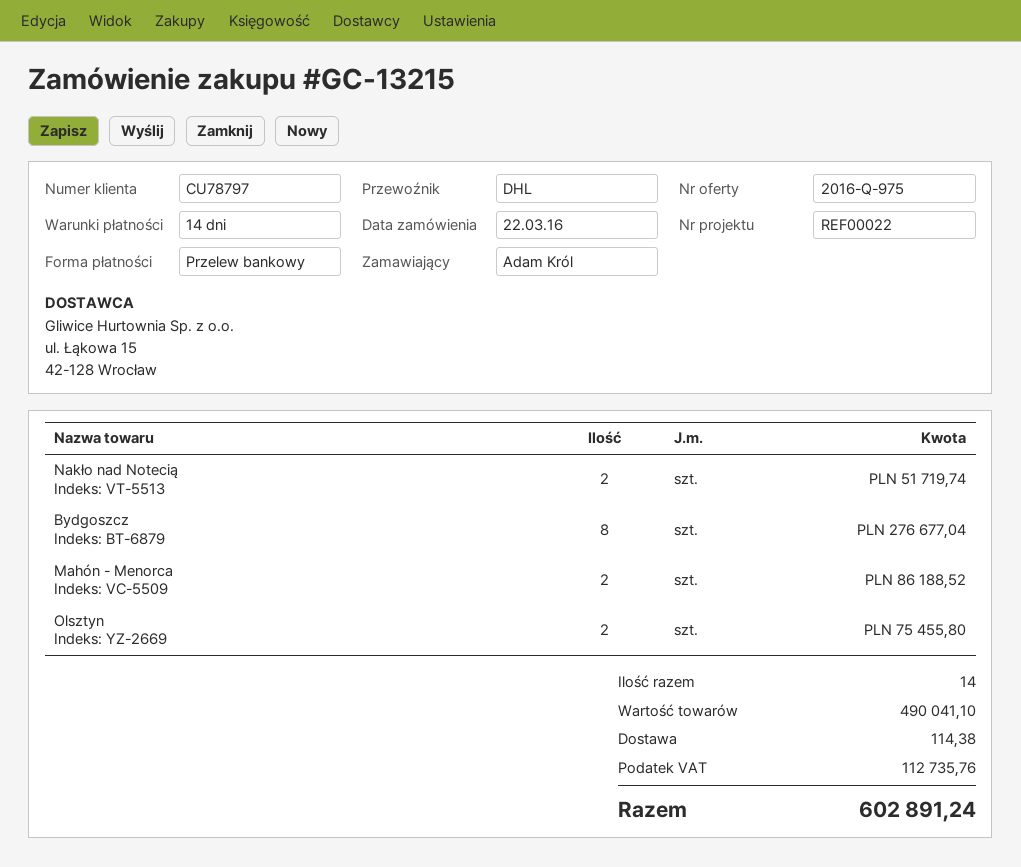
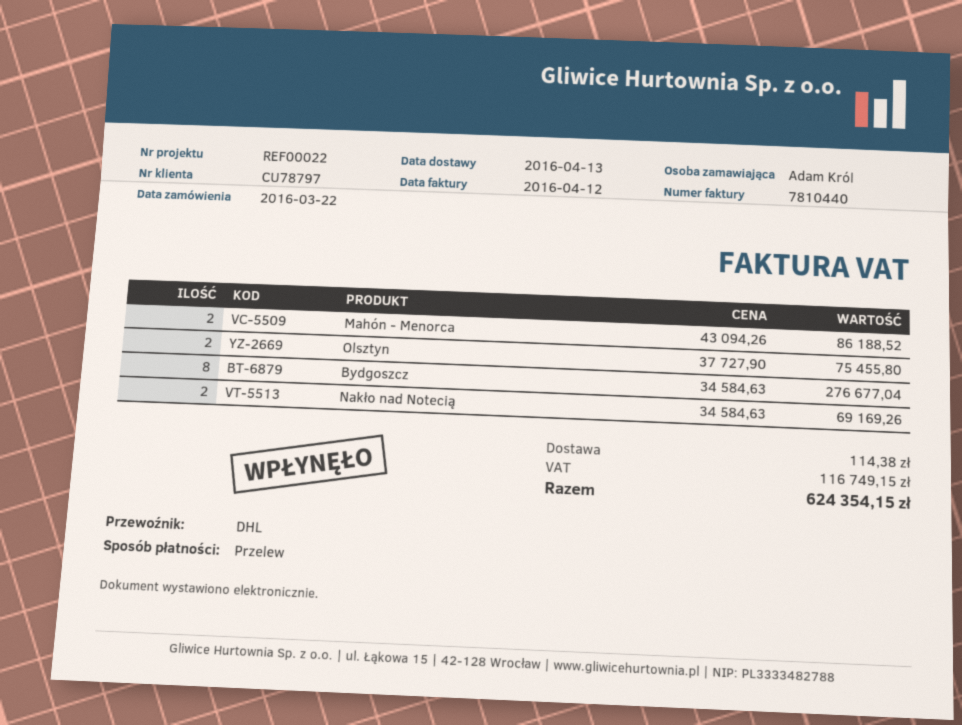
Nakło nad Notecią: 2 for 51719.74 -> 2 for 69169.26
tax: 112735.76 -> 116749.15
total: 602891.24 -> 624354.15

